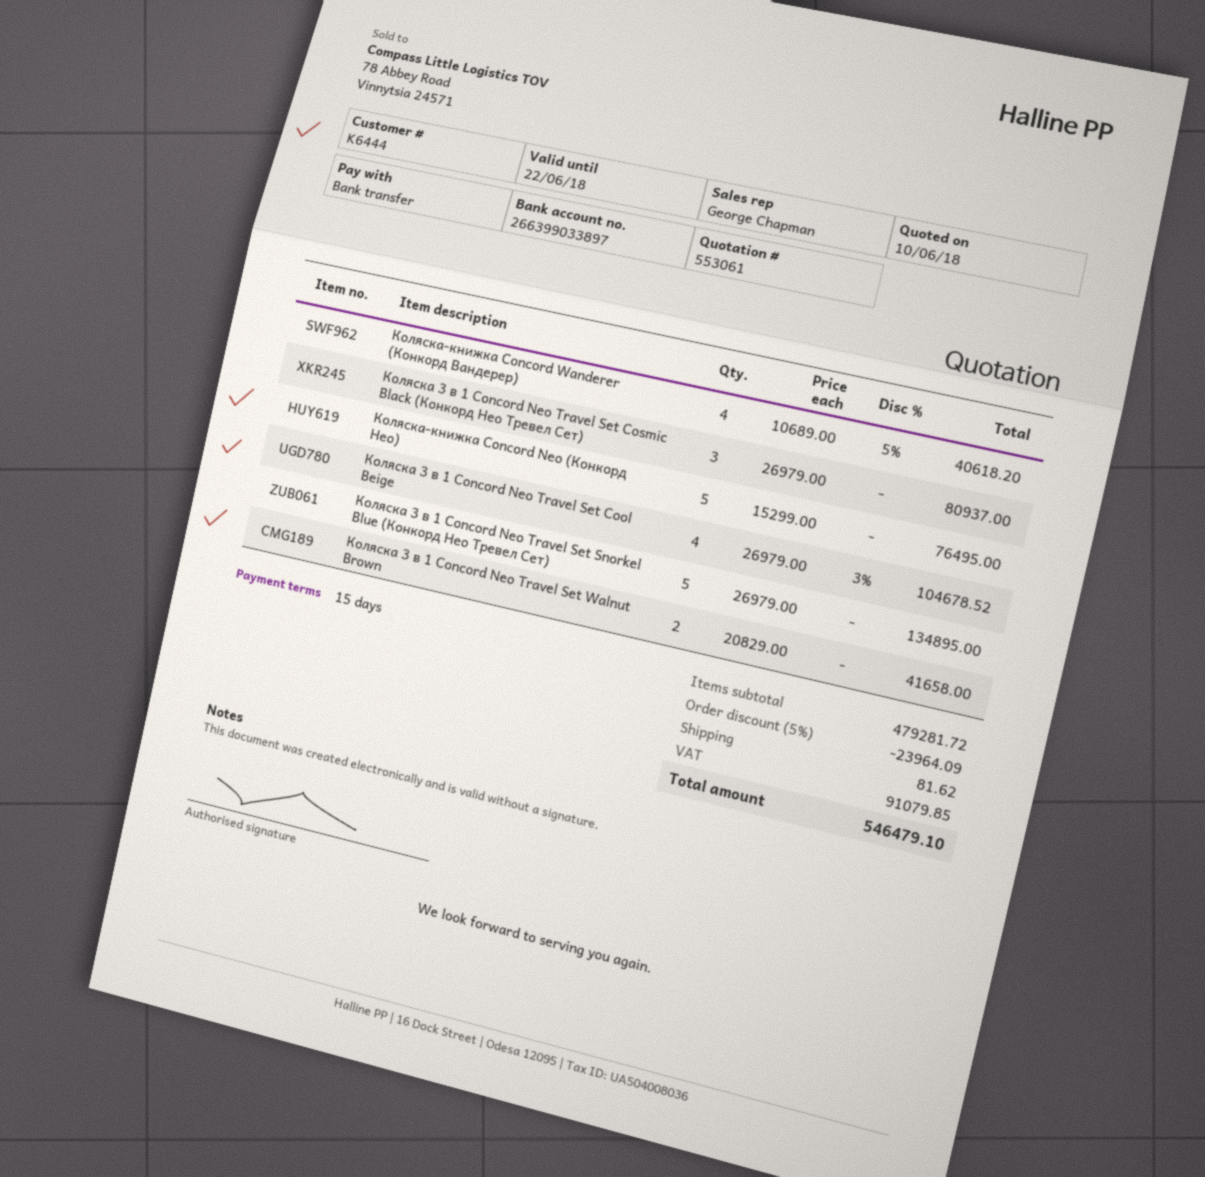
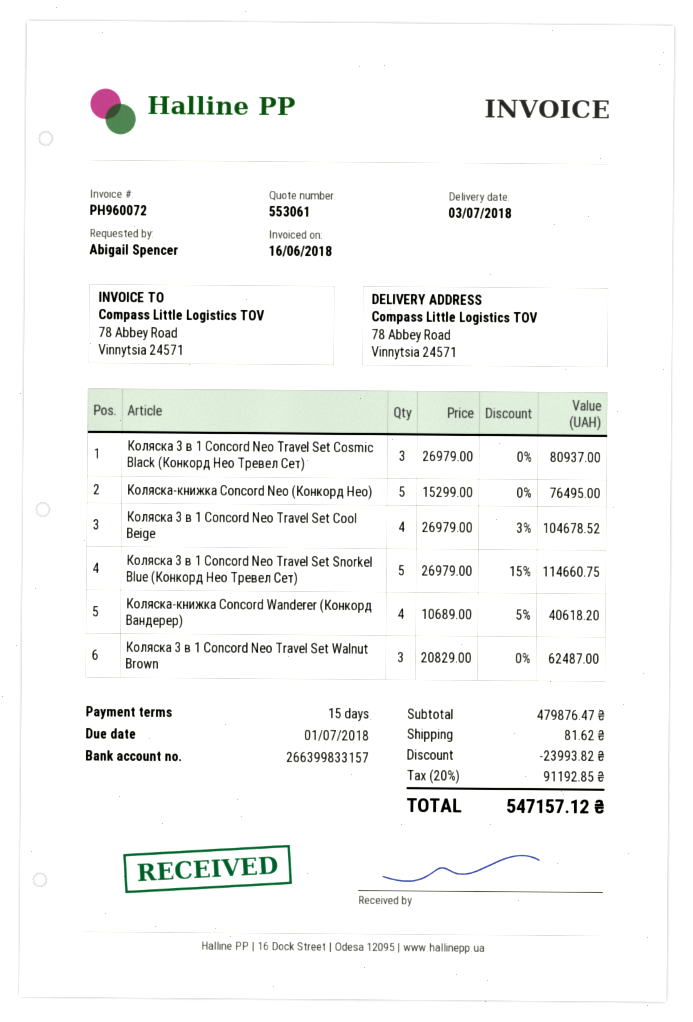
bank account: 266399033897 -> 266399833157
Коляска 3 в 1 Concord Neo Travel Set Snorkel Blue (Конкорд Нео Тревел Сет): 5 x 26979.00 = 134895.00 -> 5 x 26979.00 - 15% = 114660.75
Коляска 3 в 1 Concord Neo Travel Set Walnut Brown: 2 x 20829.00 = 41658.00 -> 3 x 20829.00 = 62487.00
subtotal: 479281.72 -> 479876.47
discount: 23964.09 -> 23993.82
tax: 91079.85 -> 91192.85
total: 546479.10 -> 547157.12

